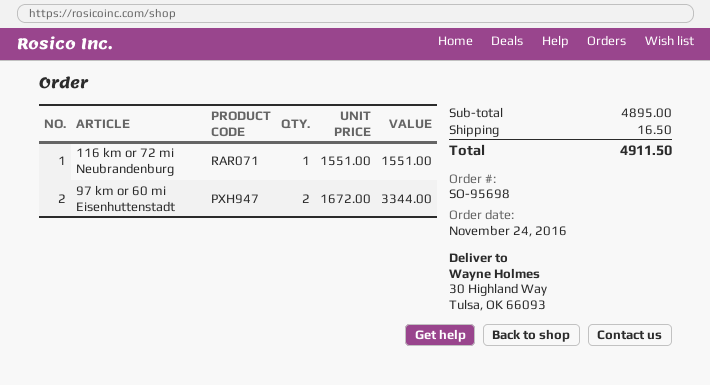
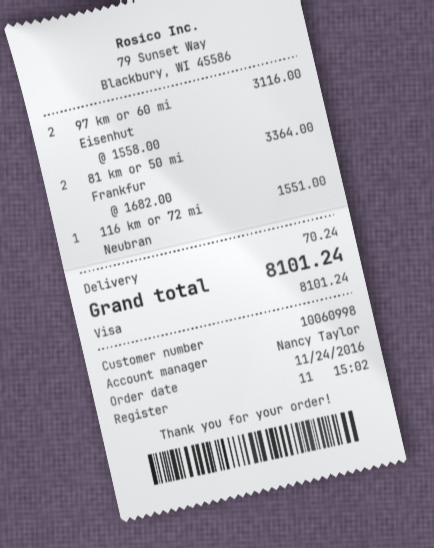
97 km or 60 mi Eisenhuttenstadt: 2 x 1672.00 = 3344.00 -> 2 x 1558.00 = 3116.00
81 km or 50 mi Frankfur: none -> 2 x 1682.00 = 3364.00
shipping: 16.50 -> 70.24
total: 4911.50 -> 8101.24

